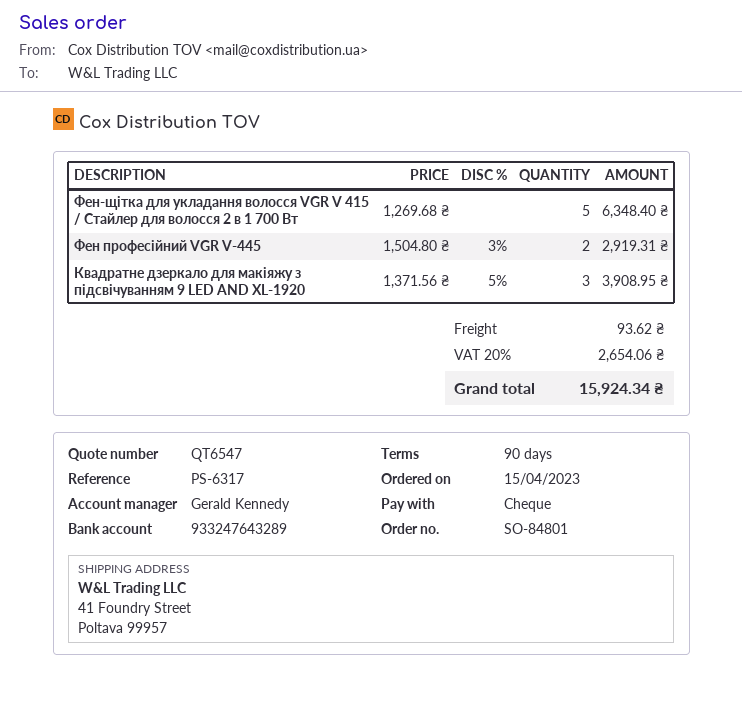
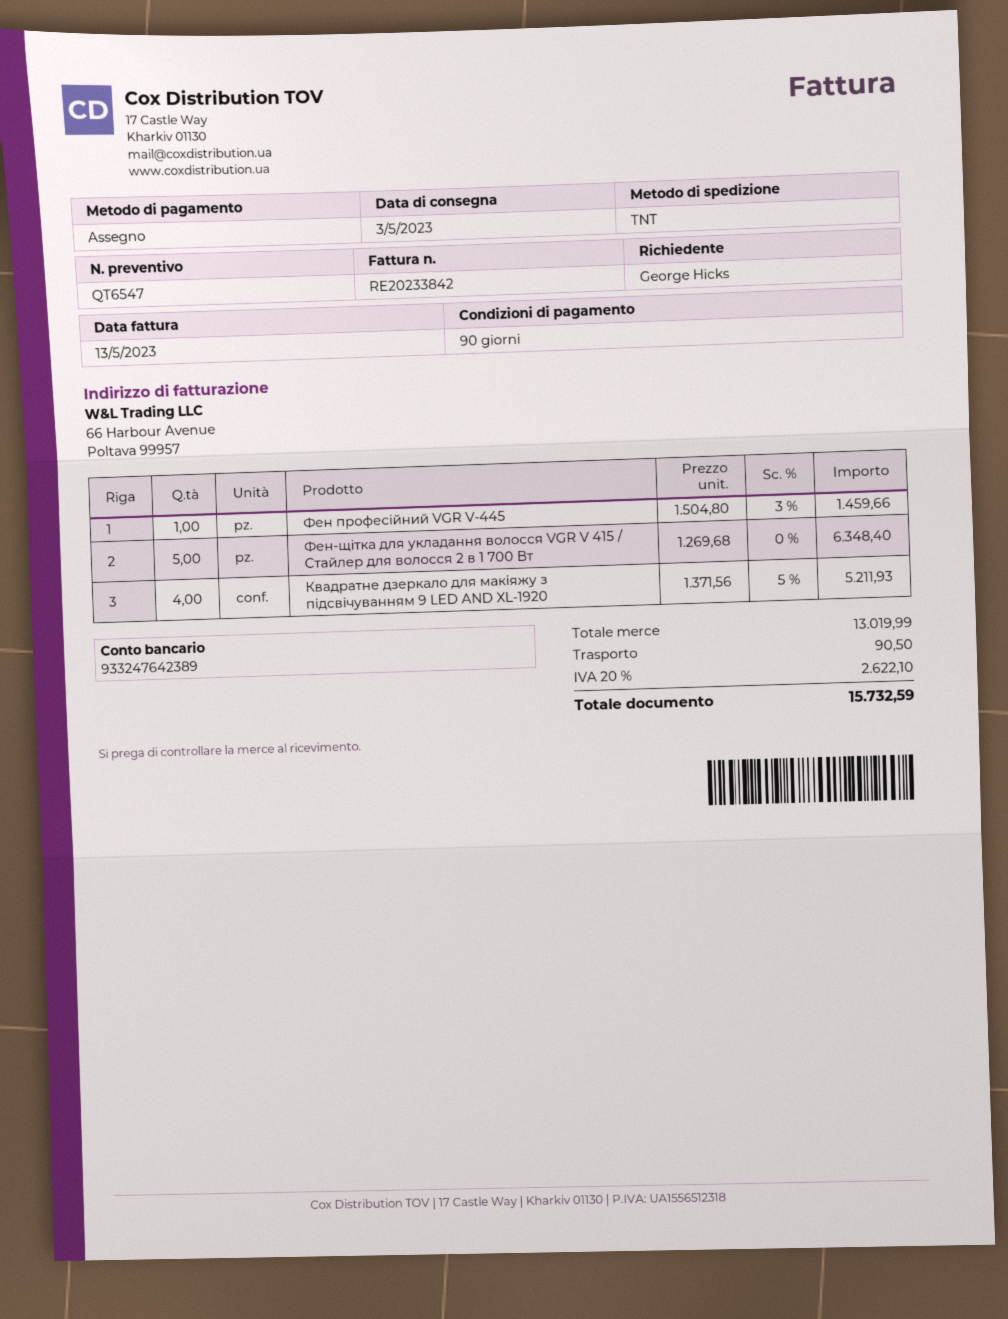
bank account: 933247643289 -> 933247642389
Фен професійний VGR V-445: 2 x 1504.80 - 3% = 2919.31 -> 1 x 1504.80 - 3% = 1459.66
Квадратне дзеркало для макіяжу з підсвічуванням 9 LED AND XL-1920: 3 x 1371.56 - 5% = 3908.95 -> 4 x 1371.56 - 5% = 5211.93
shipping: 93.62 -> 90.50
tax: 20% = 2654.06 -> 20% = 2622.10
total: 15924.34 -> 15732.59

